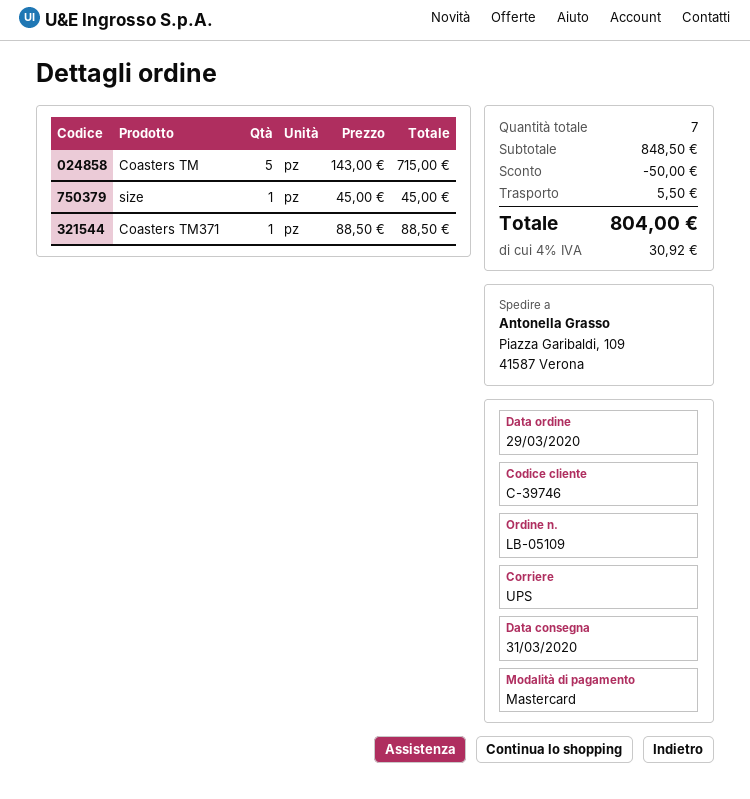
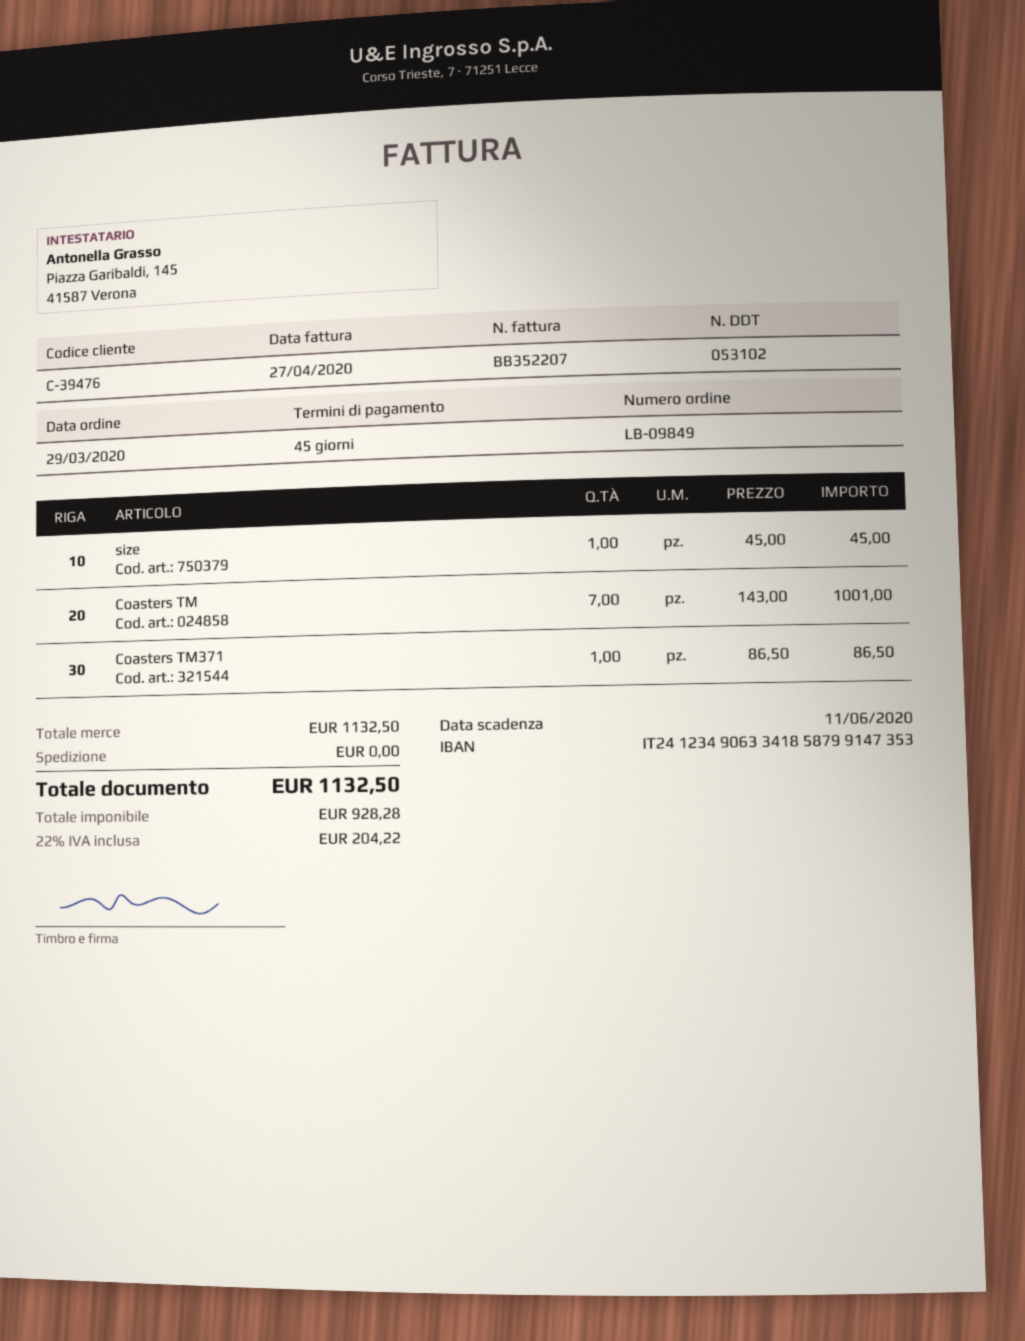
order number: LB-05109 -> LB-09849
customer number: C-39746 -> C-39476
Coasters TM: 5 x 143.00 = 715.00 -> 7 x 143.00 = 1001.00
Coasters TM371: 1 x 88.50 = 88.50 -> 1 x 86.50 = 86.50
subtotal: 848.50 -> 1132.50
discount: 50.00 -> none
shipping: 5.50 -> 0.00
tax: 4% = 30.92 -> 22% = 204.22
total: 804.00 -> 1132.50

